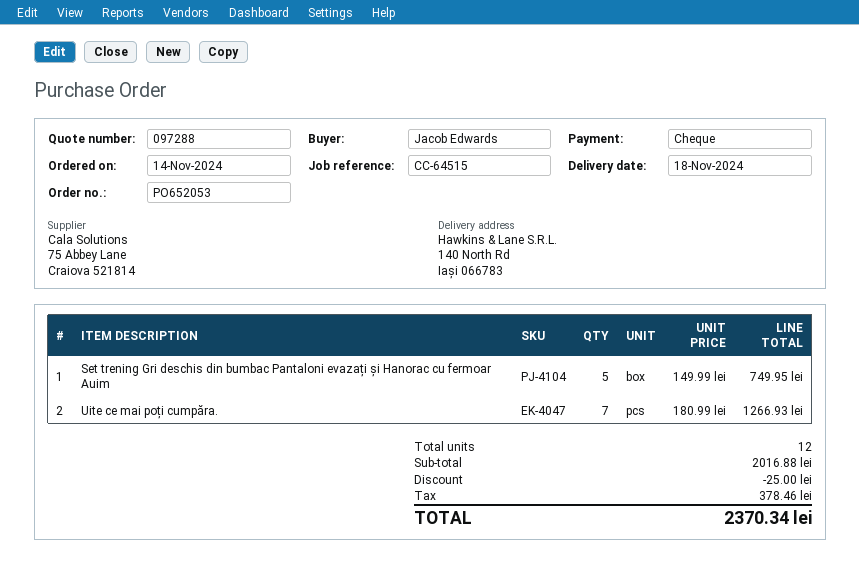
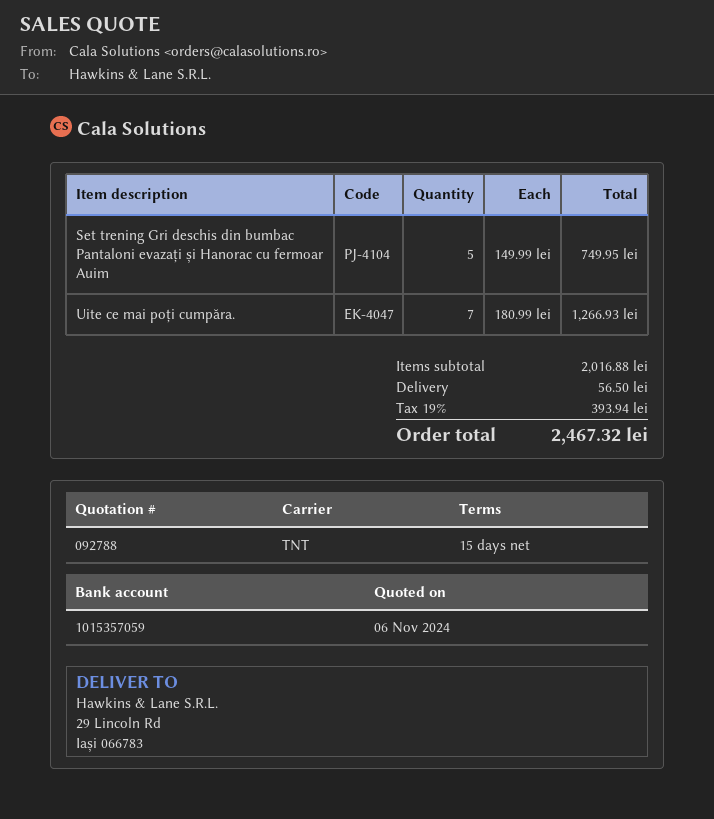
quote number: 097288 -> 092788
ship to: 140 North Rd, Iași 066783 -> 29 Lincoln Rd, Iași 066783
discount: 25.00 -> none
shipping: none -> 56.50
tax: 378.46 -> 393.94
total: 2370.34 -> 2467.32

